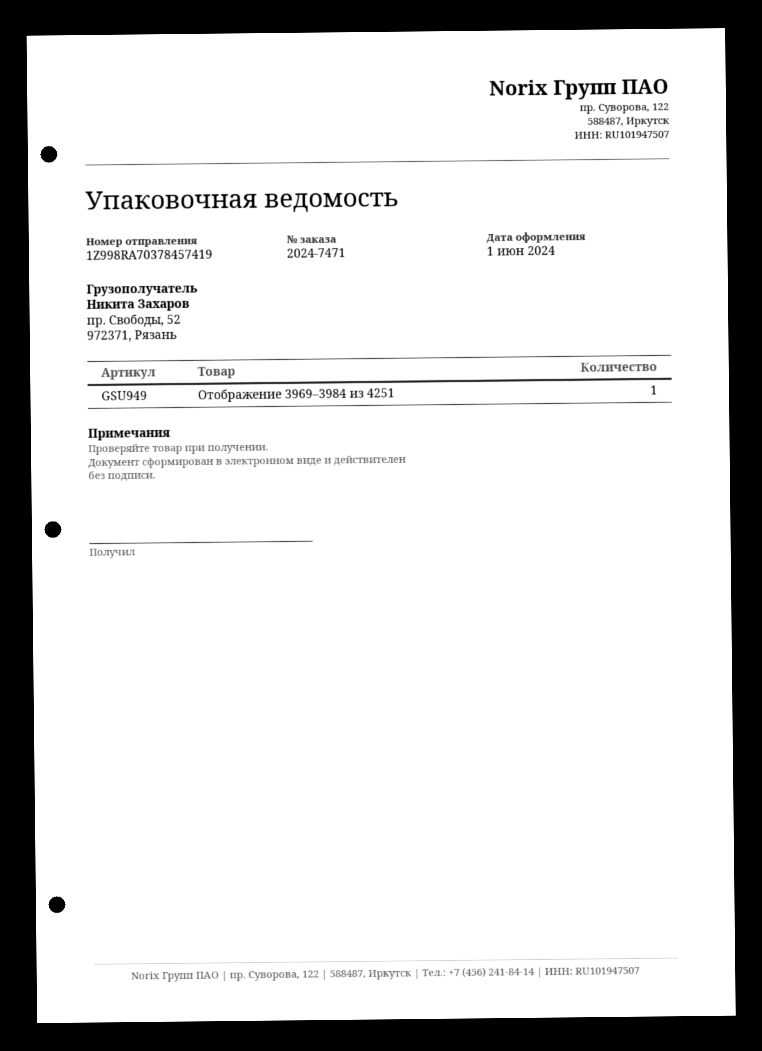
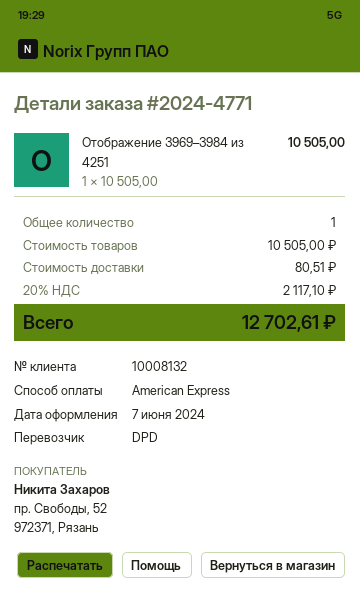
order number: 2024-7471 -> 2024-4771
order date: 2024-06-01 -> 2024-06-07

